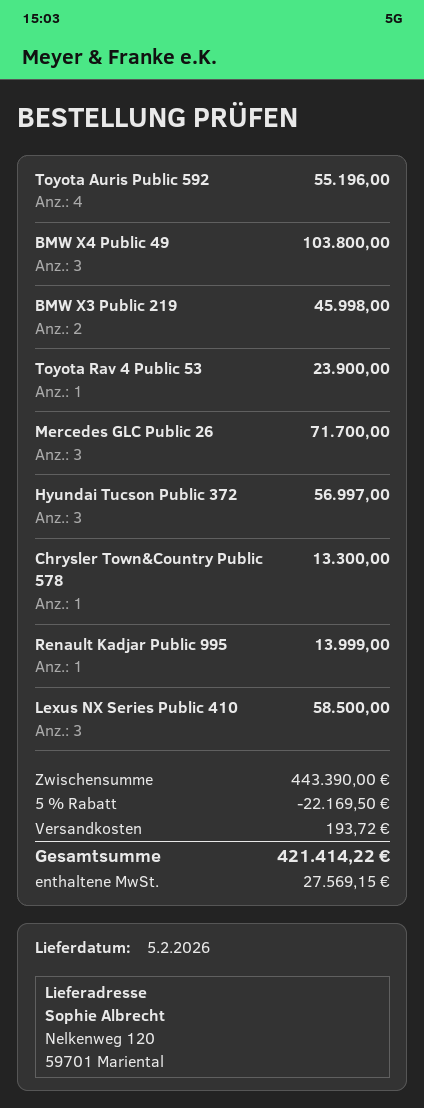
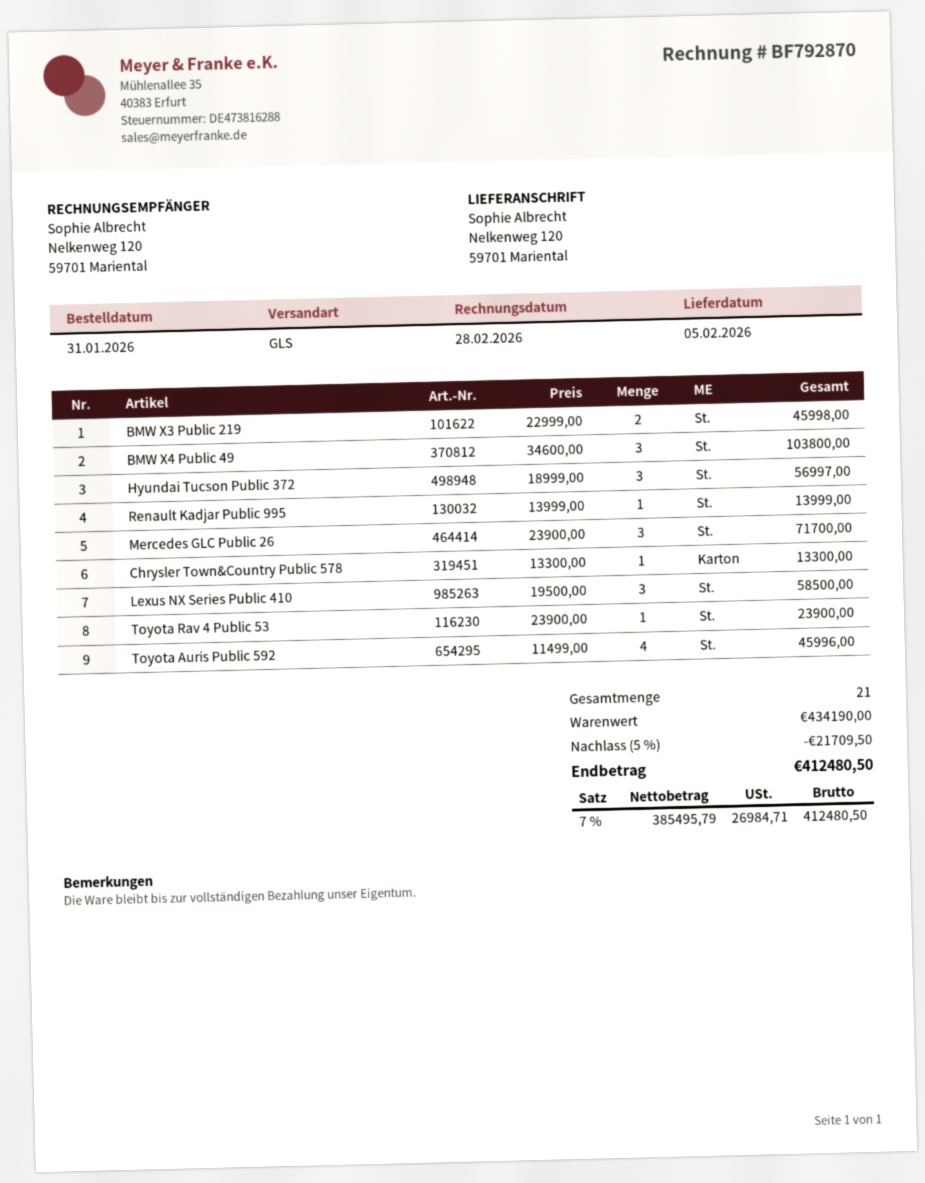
Toyota Auris Public 592: 4 for 55196.00 -> 4 for 45996.00
subtotal: 443390.00 -> 434190.00
discount: 5% = 22169.50 -> 5% = 21709.50
shipping: 193.72 -> none
tax: 27569.15 -> 26984.71
total: 421414.22 -> 412480.50

